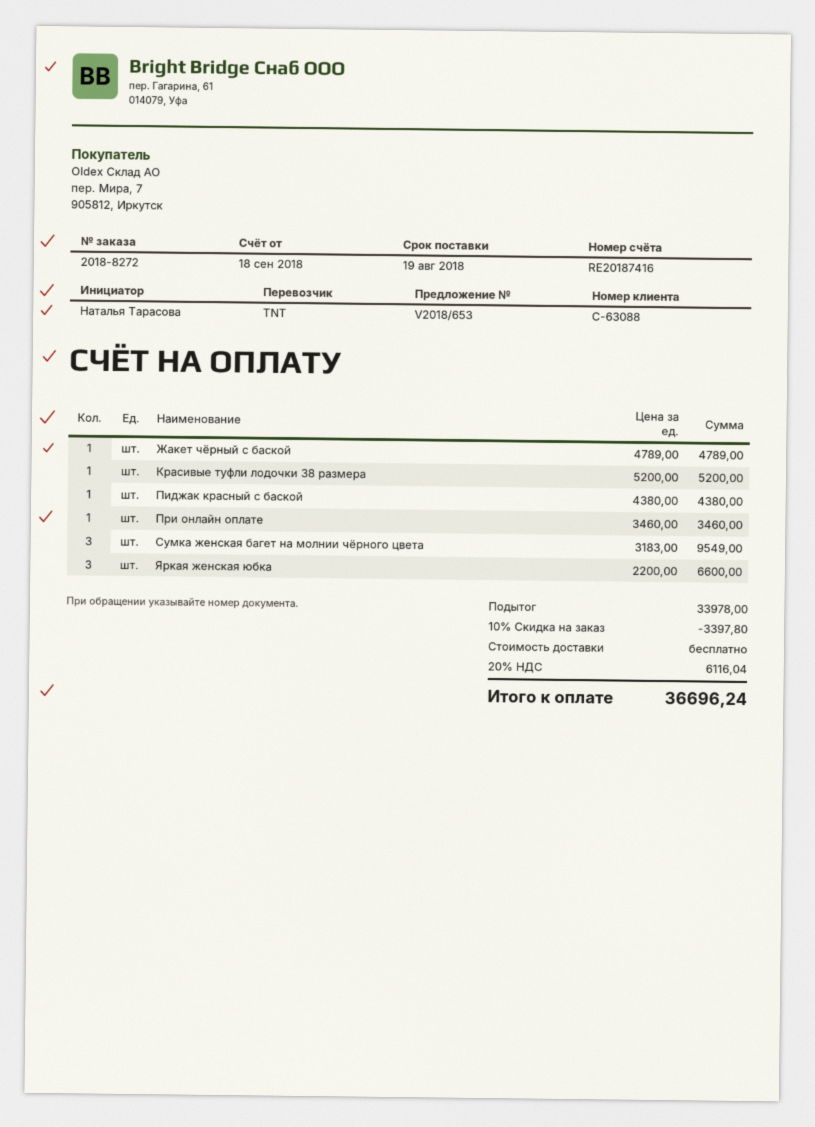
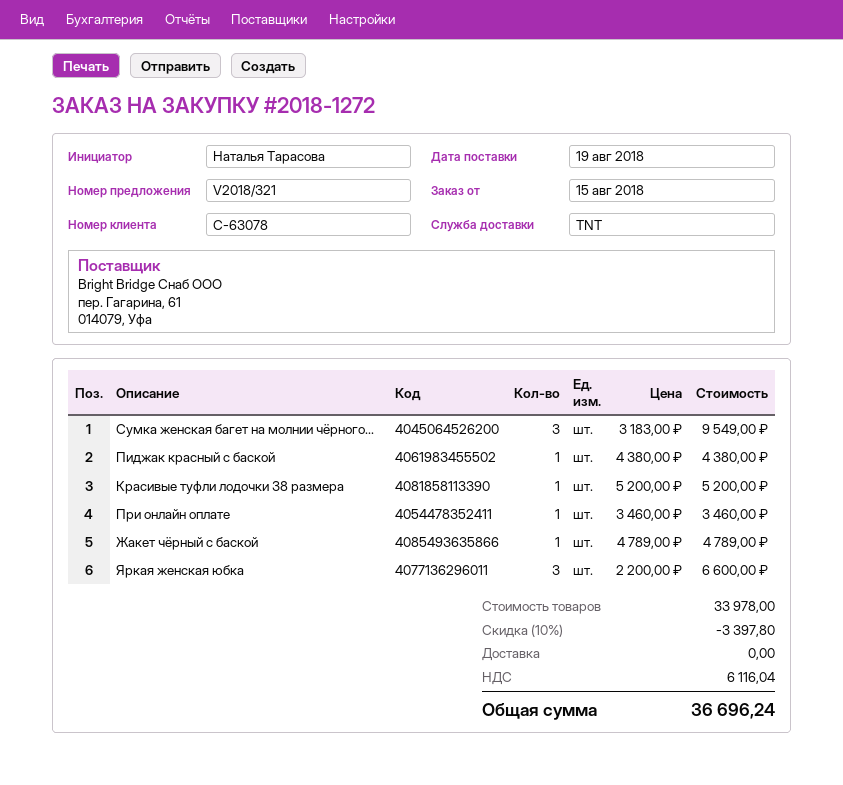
quote number: V2018/653 -> V2018/321
order number: 2018-8272 -> 2018-1272
customer number: C-63088 -> C-63078

